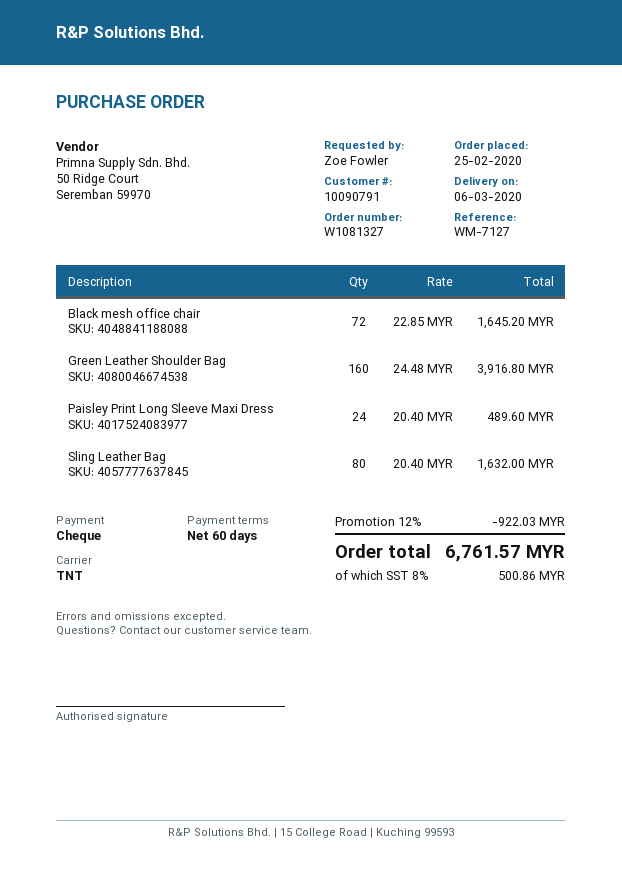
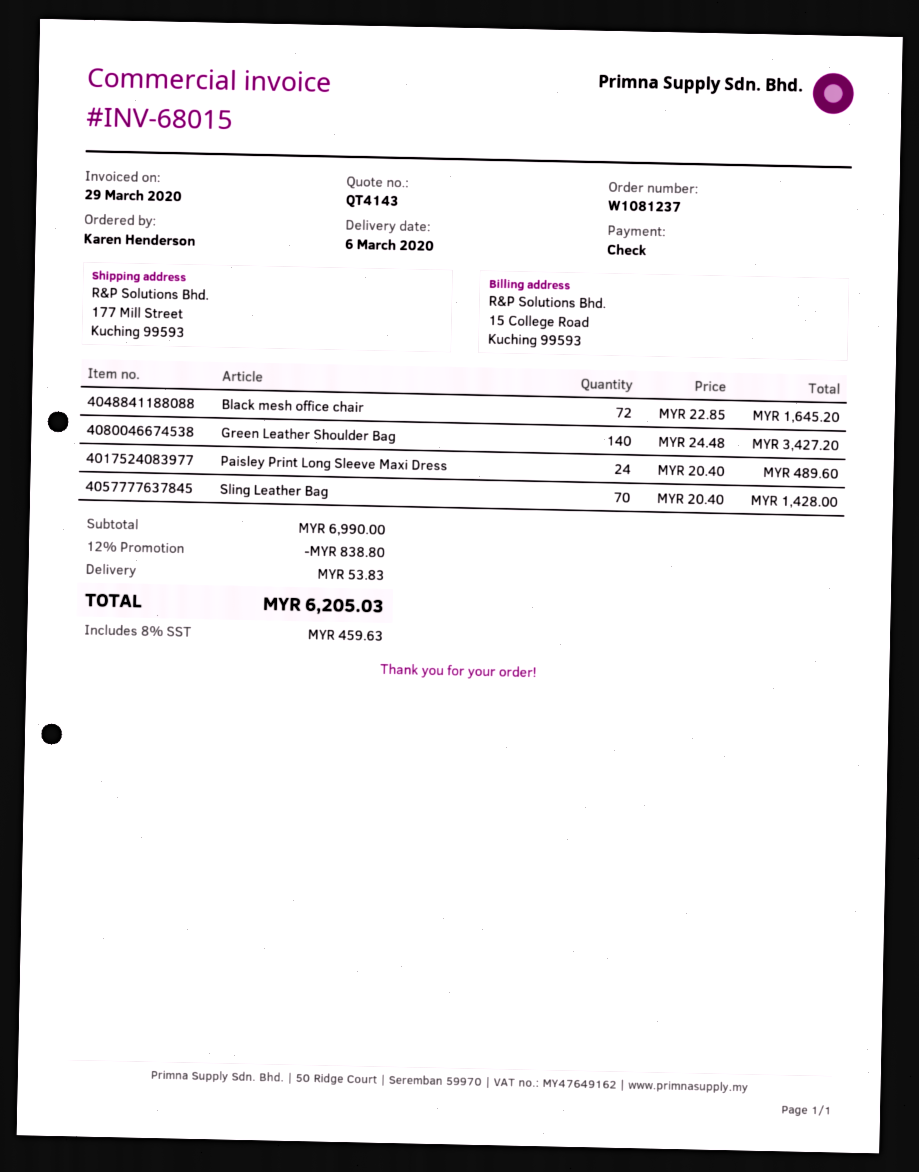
order number: W1081327 -> W1081237
ordered by: Zoe Fowler -> Karen Henderson
Green Leather Shoulder Bag: 160 x 24.48 = 3916.80 -> 140 x 24.48 = 3427.20
Sling Leather Bag: 80 x 20.40 = 1632.00 -> 70 x 20.40 = 1428.00
discount: 12% = 922.03 -> 12% = 838.80
shipping: none -> 53.83
tax: 8% = 500.86 -> 8% = 459.63
total: 6761.57 -> 6205.03

